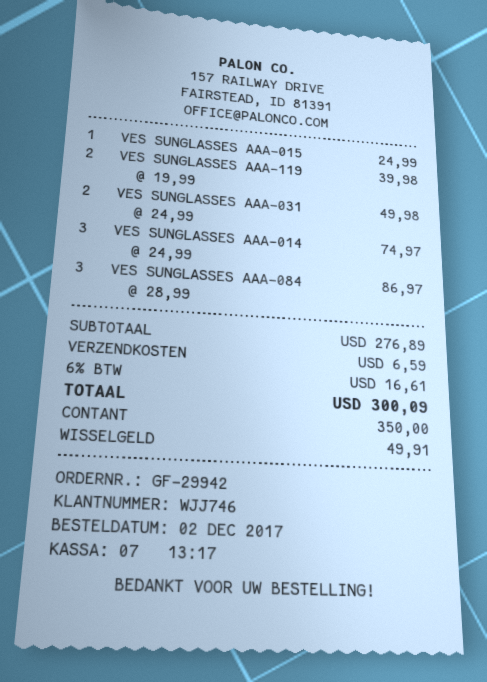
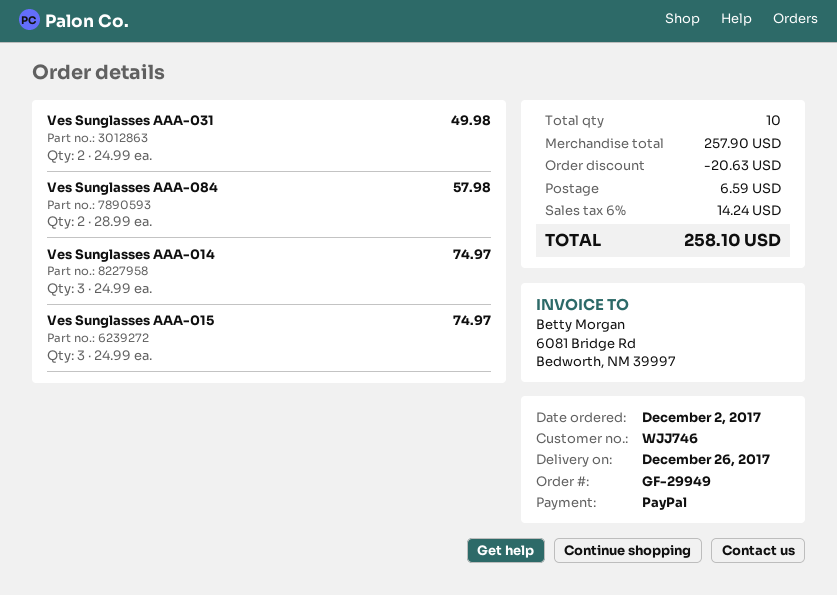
order number: GF-29942 -> GF-29949
payment method: cash -> PayPal
VES SUNGLASSES AAA-015: 1 x 24.99 = 24.99 -> 3 x 24.99 = 74.97
VES SUNGLASSES AAA-119: 2 x 19.99 = 39.98 -> none
VES SUNGLASSES AAA-084: 3 x 28.99 = 86.97 -> 2 x 28.99 = 57.98
subtotal: 276.89 -> 257.90
discount: none -> 20.63
tax: 6% = 16.61 -> 6% = 14.24
total: 300.09 -> 258.10

